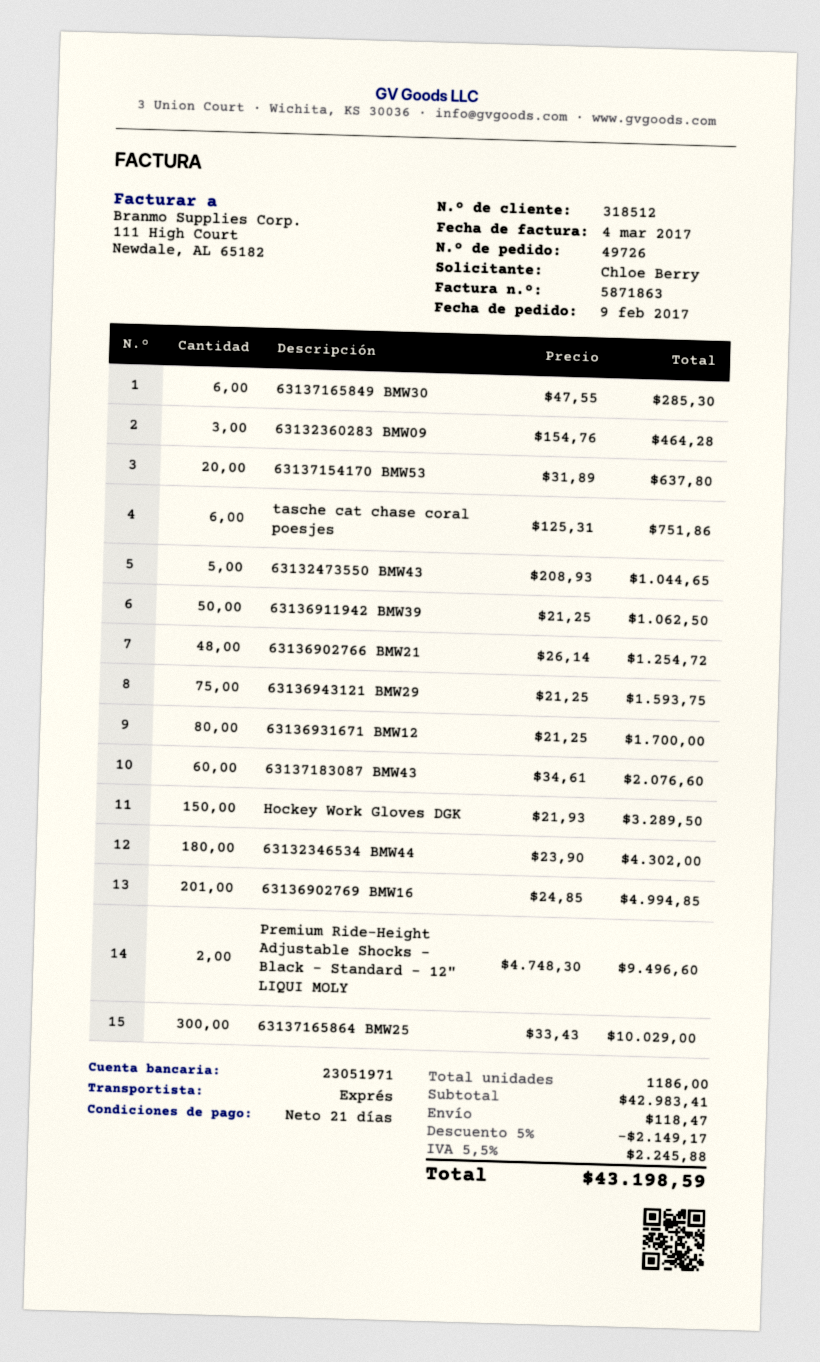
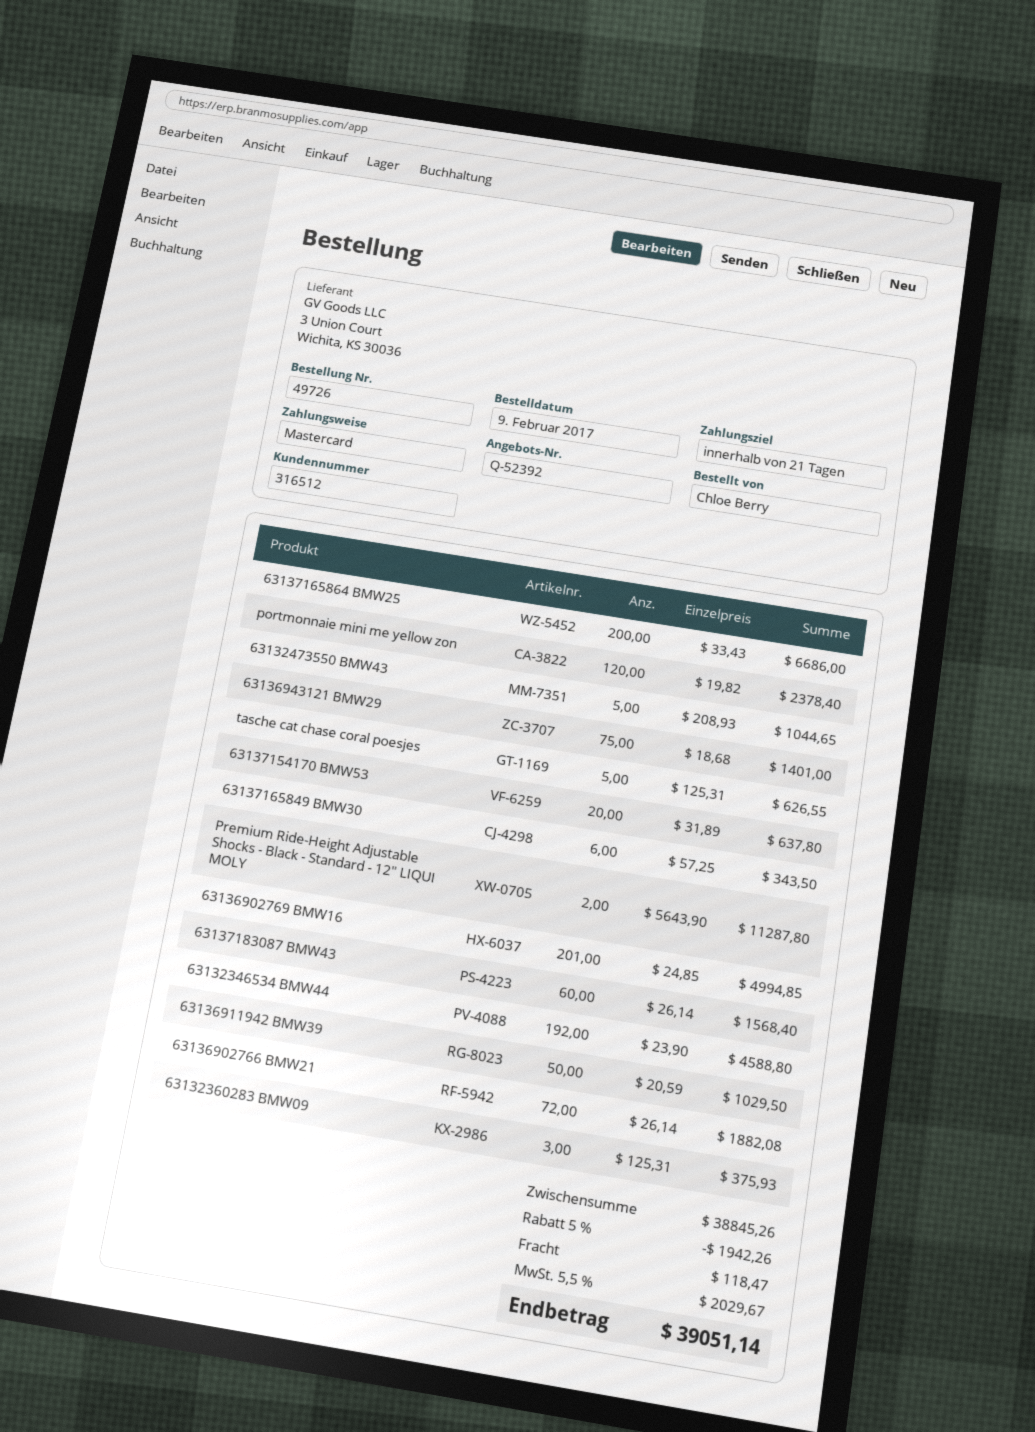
customer number: 318512 -> 316512
63137165849 BMW30: 6 x 47.55 = 285.30 -> 6 x 57.25 = 343.50
63132360283 BMW09: 3 x 154.76 = 464.28 -> 3 x 125.31 = 375.93
tasche cat chase coral poesjes: 6 x 125.31 = 751.86 -> 5 x 125.31 = 626.55
63136911942 BMW39: 50 x 21.25 = 1062.50 -> 50 x 20.59 = 1029.50
63136902766 BMW21: 48 x 26.14 = 1254.72 -> 72 x 26.14 = 1882.08
63136943121 BMW29: 75 x 21.25 = 1593.75 -> 75 x 18.68 = 1401.00
63136931671 BMW12: 80 x 21.25 = 1700.00 -> none
63137183087 BMW43: 60 x 34.61 = 2076.60 -> 60 x 26.14 = 1568.40
Hockey Work Gloves DGK: 150 x 21.93 = 3289.50 -> none
63132346534 BMW44: 180 x 23.90 = 4302.00 -> 192 x 23.90 = 4588.80
Premium Ride-Height Adjustable Shocks - Black - Standard - 12" LIQUI MOLY: 2 x 4748.30 = 9496.60 -> 2 x 5643.90 = 11287.80
63137165864 BMW25: 300 x 33.43 = 10029.00 -> 200 x 33.43 = 6686.00
portmonnaie mini me yellow zon: none -> 120 x 19.82 = 2378.40
subtotal: 42983.41 -> 38845.26
discount: 5% = 2149.17 -> 5% = 1942.26
tax: 5.5% = 2245.88 -> 5.5% = 2029.67
total: 43198.59 -> 39051.14

